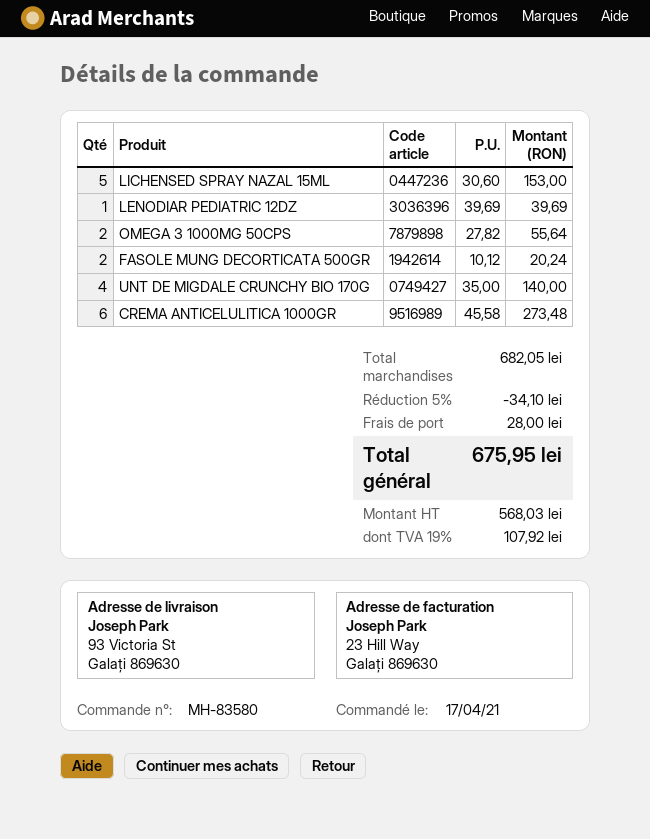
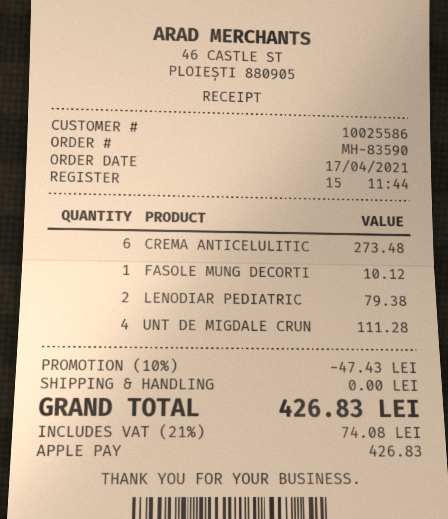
order number: MH-83580 -> MH-83590
LICHENSED SPRAY NAZAL 15ML: 5 for 153.00 -> none
LENODIAR PEDIATRIC 12DZ: 1 for 39.69 -> 2 for 79.38
OMEGA 3 1000MG 50CPS: 2 for 55.64 -> none
FASOLE MUNG DECORTICATA 500GR: 2 for 20.24 -> 1 for 10.12
UNT DE MIGDALE CRUNCHY BIO 170G: 4 for 140.00 -> 4 for 111.28
discount: 5% = 34.10 -> 10% = 47.43
shipping: 28.00 -> 0.00
tax: 19% = 107.92 -> 21% = 74.08
total: 675.95 -> 426.83

